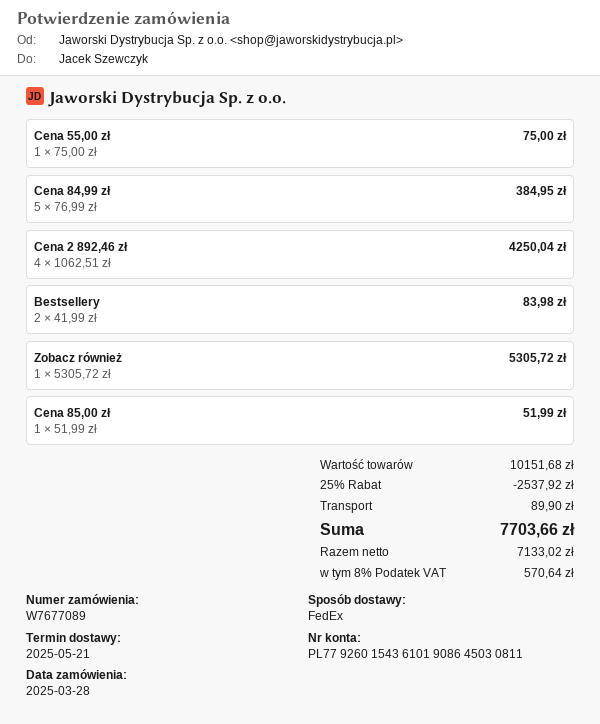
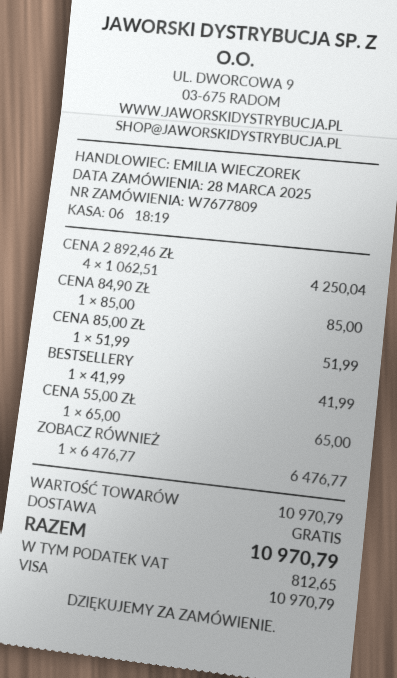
order number: W7677089 -> W7677809
Cena 55,00 zł: 1 x 75.00 = 75.00 -> 1 x 65.00 = 65.00
Cena 84,99 zł: 5 x 76.99 = 384.95 -> none
Bestsellery: 2 x 41.99 = 83.98 -> 1 x 41.99 = 41.99
Zobacz również: 1 x 5305.72 = 5305.72 -> 1 x 6476.77 = 6476.77
CENA 84,90 ZŁ: none -> 1 x 85.00 = 85.00
subtotal: 10151.68 -> 10970.79
discount: 25% = 2537.92 -> none
shipping: 89.90 -> 0.00
tax: 570.64 -> 812.65
total: 7703.66 -> 10970.79

